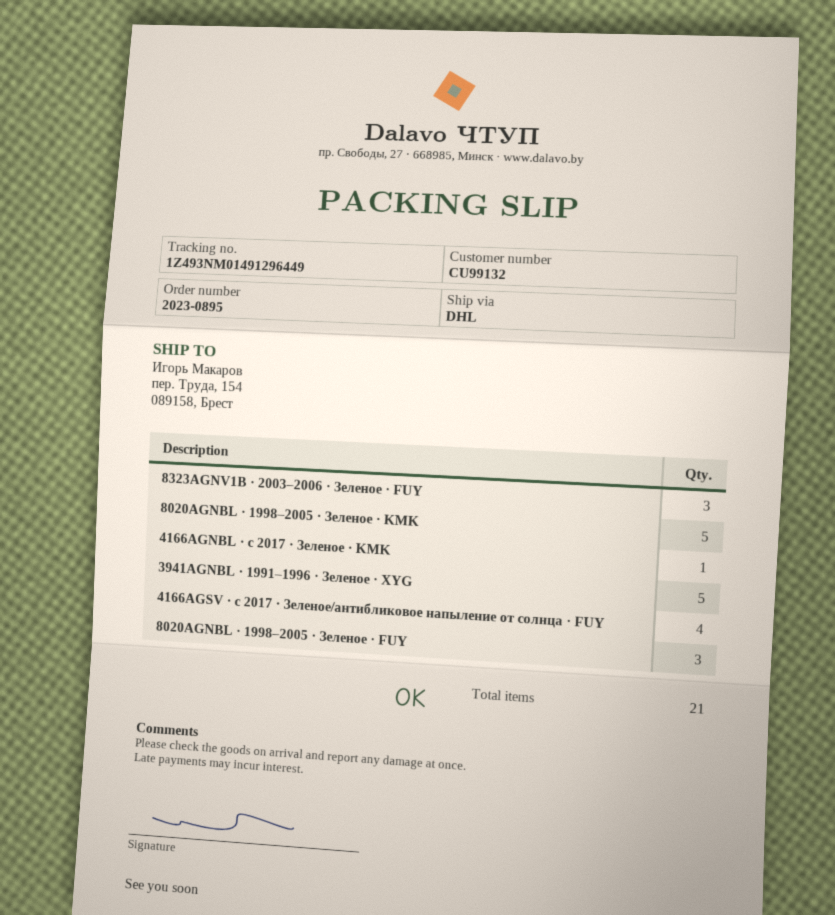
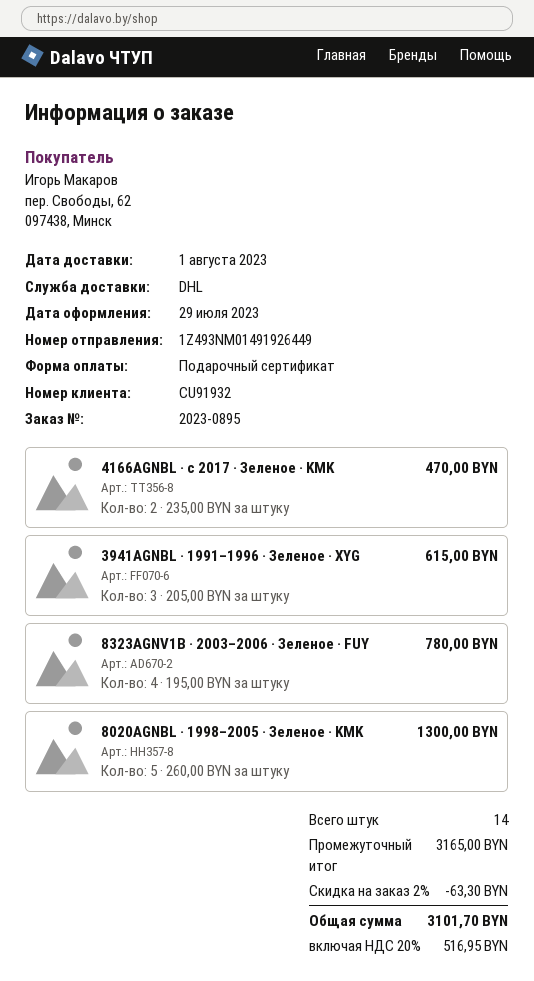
customer number: CU99132 -> CU91932
tracking number: 1Z493NM01491296449 -> 1Z493NM01491926449
8323AGNV1B · 2003–2006 · Зеленое · FUY: 3 -> 4
4166AGNBL · с 2017 · Зеленое · KMK: 1 -> 2
3941AGNBL · 1991–1996 · Зеленое · XYG: 5 -> 3
4166AGSV · с 2017 · Зеленое/антибликовое напыление от солнца · FUY: 4 -> none
8020AGNBL · 1998–2005 · Зеленое · FUY: 3 -> none
total quantity: 21 -> 14

